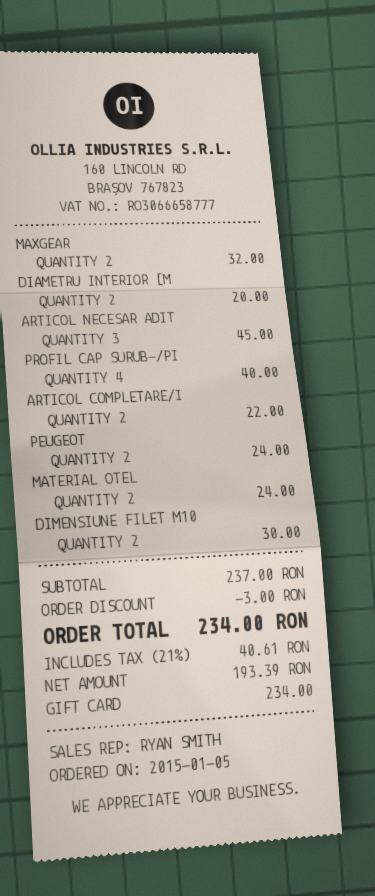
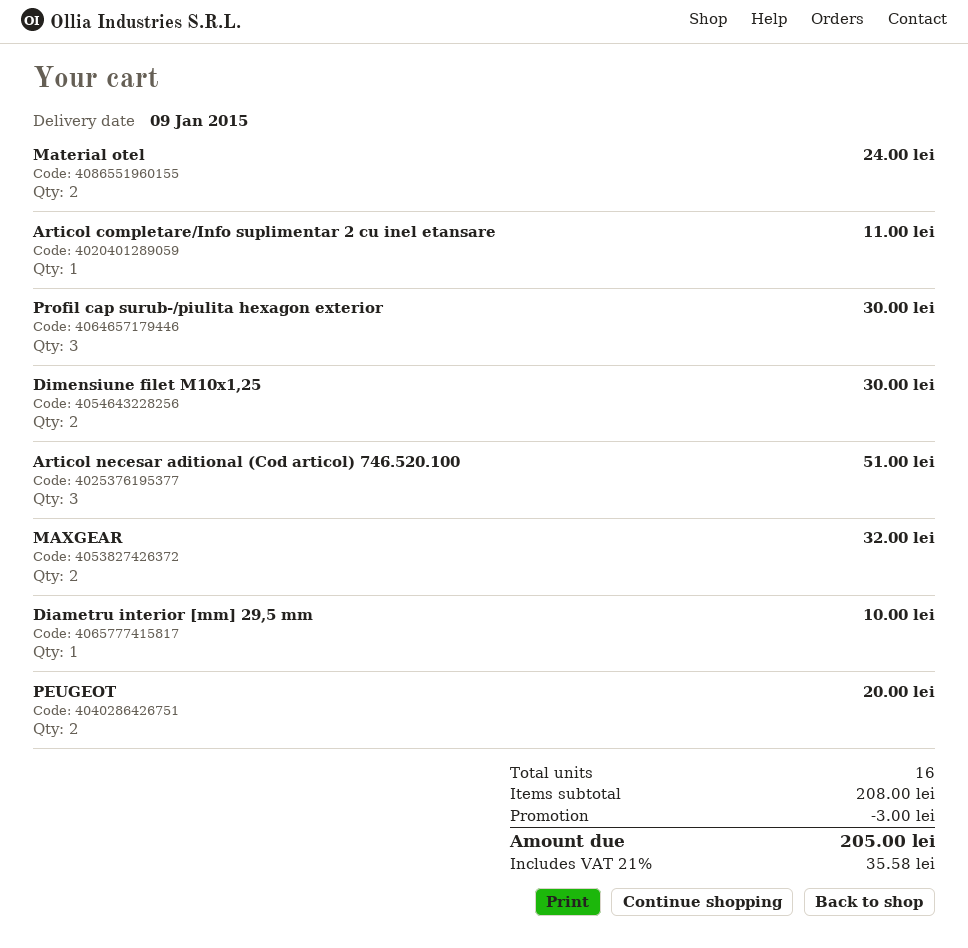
DIAMETRU INTERIOR [M: 2 for 20.00 -> 1 for 10.00
ARTICOL NECESAR ADIT: 3 for 45.00 -> 3 for 51.00
PROFIL CAP SURUB-/PI: 4 for 40.00 -> 3 for 30.00
ARTICOL COMPLETARE/I: 2 for 22.00 -> 1 for 11.00
PEUGEOT: 2 for 24.00 -> 2 for 20.00
subtotal: 237.00 -> 208.00
tax: 21% = 40.61 -> 21% = 35.58
total: 234.00 -> 205.00

